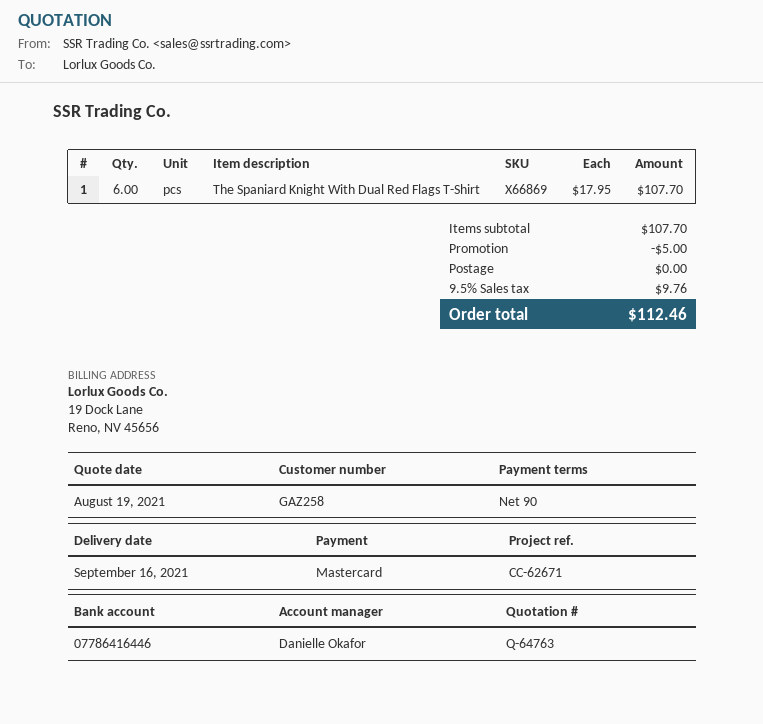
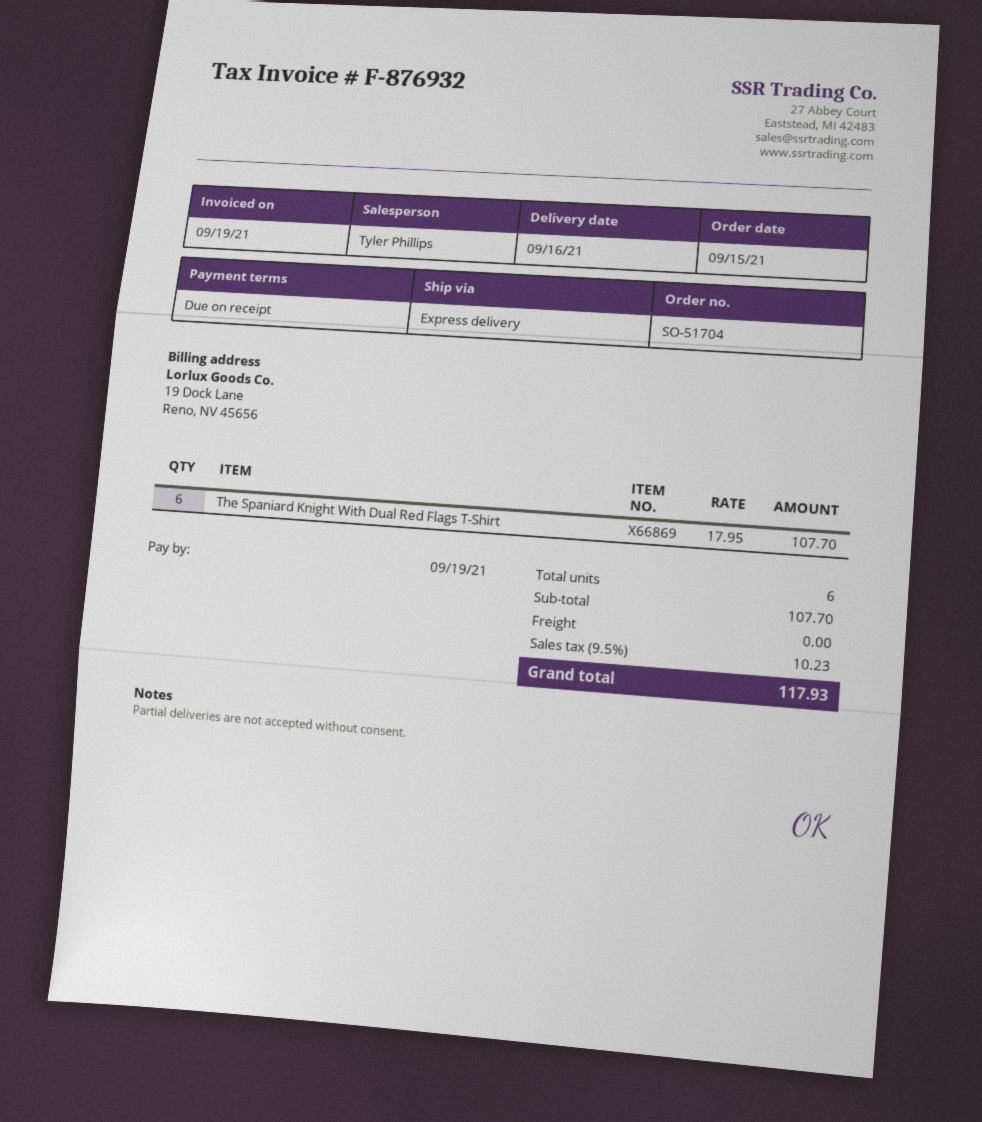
payment terms: 90 days -> on receipt
sales rep: Danielle Okafor -> Tyler Phillips
discount: 5.00 -> none
tax: 9.5% = 9.76 -> 9.5% = 10.23
total: 112.46 -> 117.93

